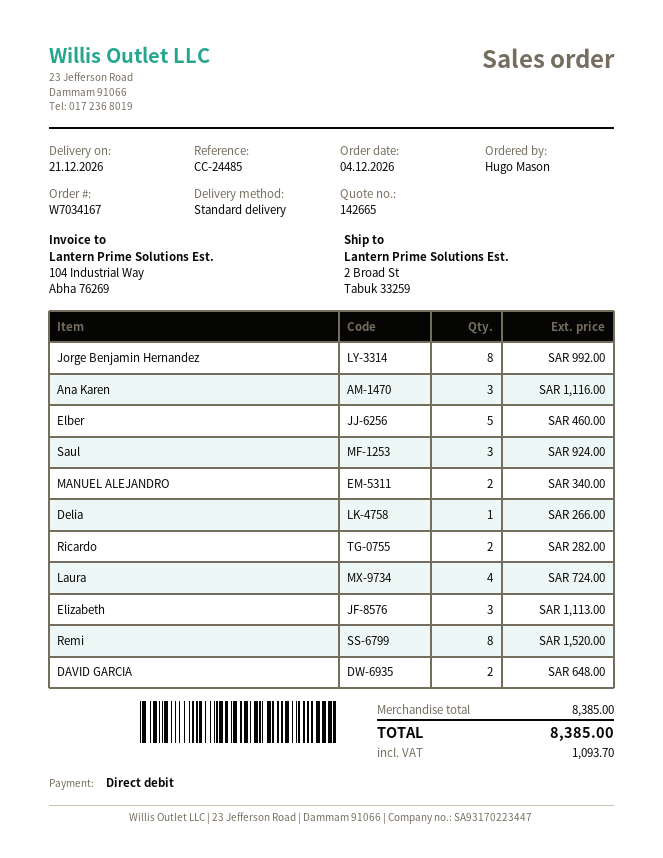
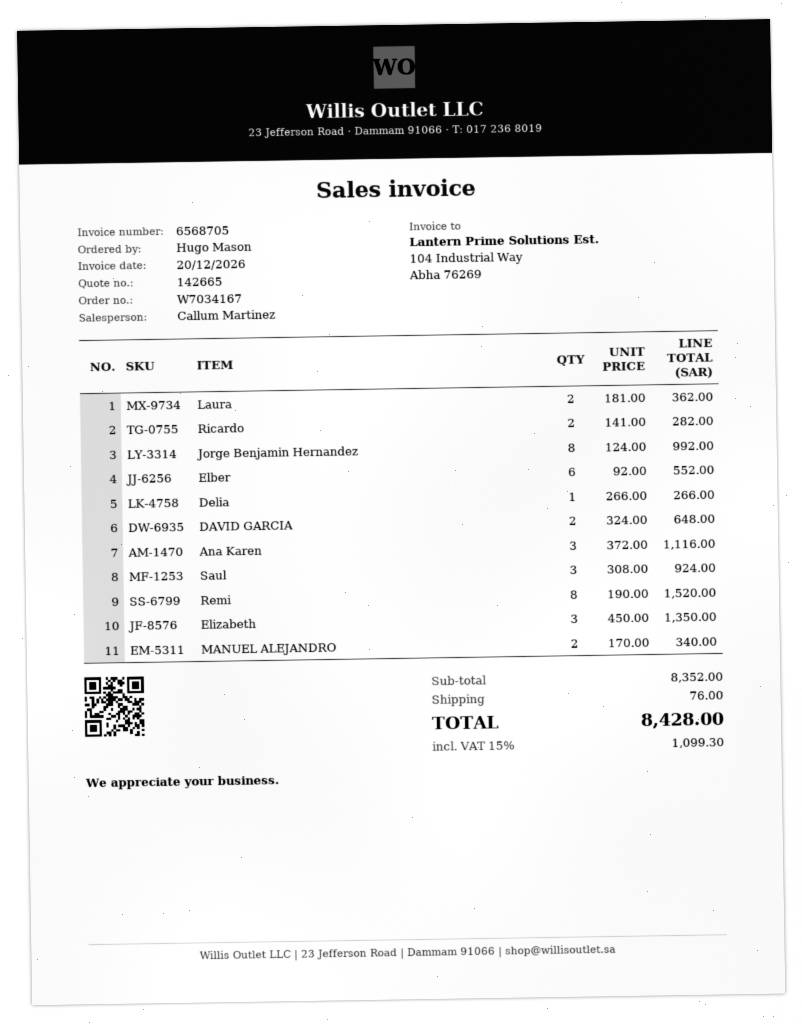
Elber: 5 for 460.00 -> 6 for 552.00
Laura: 4 for 724.00 -> 2 for 362.00
Elizabeth: 3 for 1113.00 -> 3 for 1350.00
subtotal: 8385.00 -> 8352.00
shipping: none -> 76.00
tax: 1093.70 -> 1099.30
total: 8385.00 -> 8428.00

